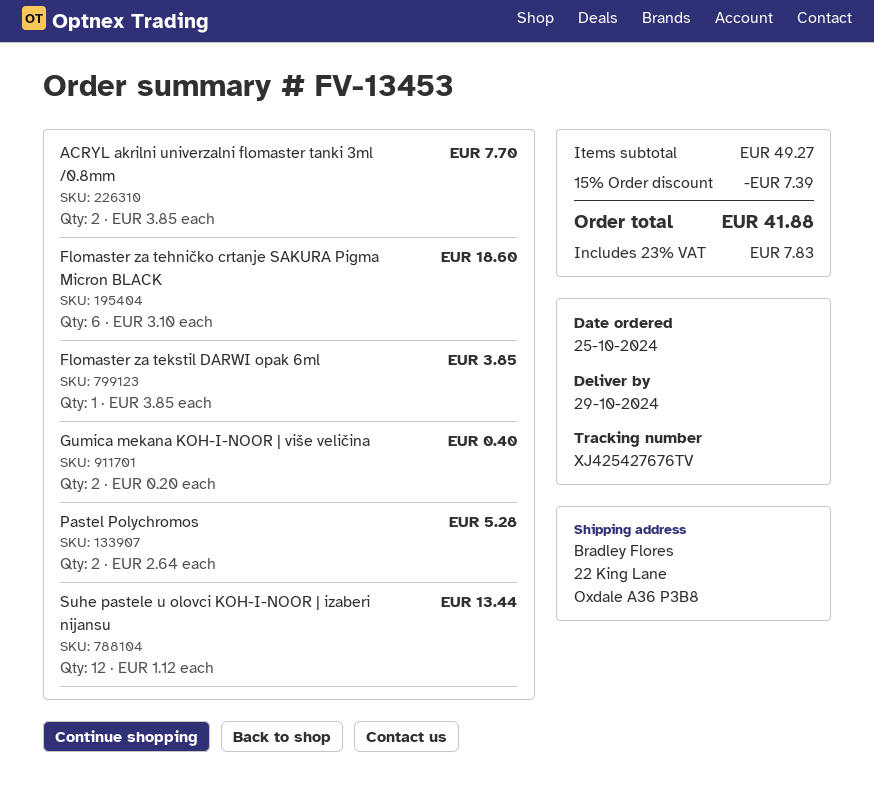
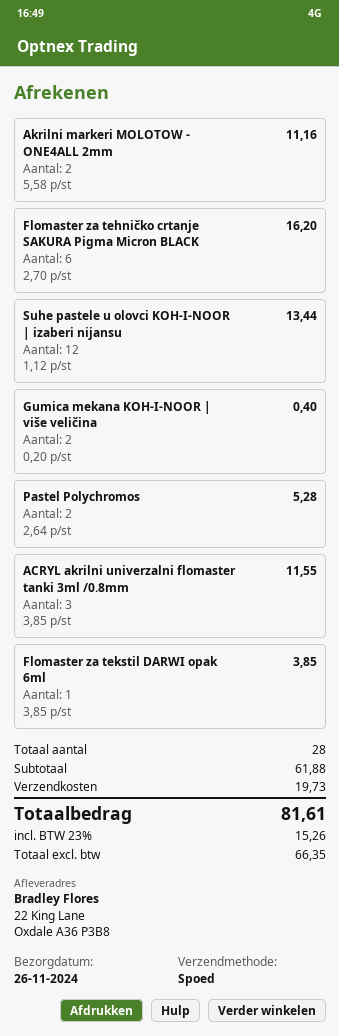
delivery date: 2024-10-29 -> 2024-11-26
ACRYL akrilni univerzalni flomaster tanki 3ml /0.8mm: 2 x 3.85 = 7.70 -> 3 x 3.85 = 11.55
Flomaster za tehničko crtanje SAKURA Pigma Micron BLACK: 6 x 3.10 = 18.60 -> 6 x 2.70 = 16.20
Akrilni markeri MOLOTOW - ONE4ALL 2mm: none -> 2 x 5.58 = 11.16
subtotal: 49.27 -> 61.88
discount: 15% = 7.39 -> none
shipping: none -> 19.73
tax: 23% = 7.83 -> 23% = 15.26
total: 41.88 -> 81.61

